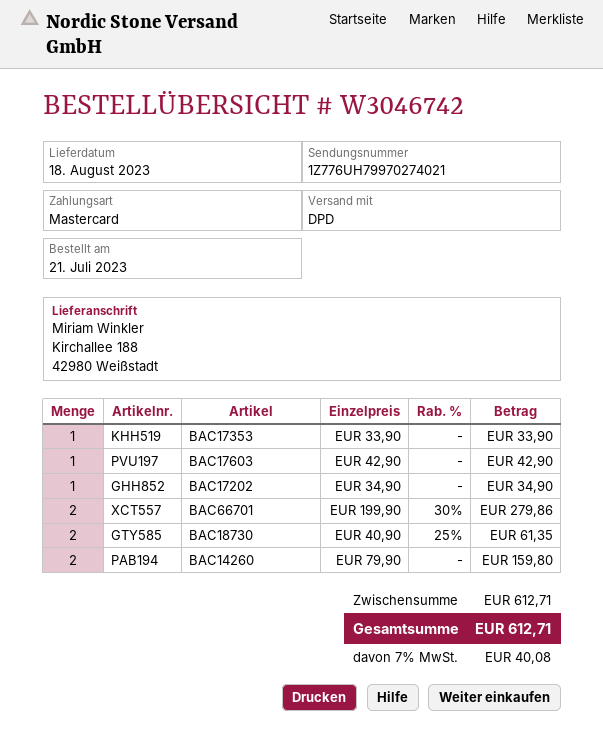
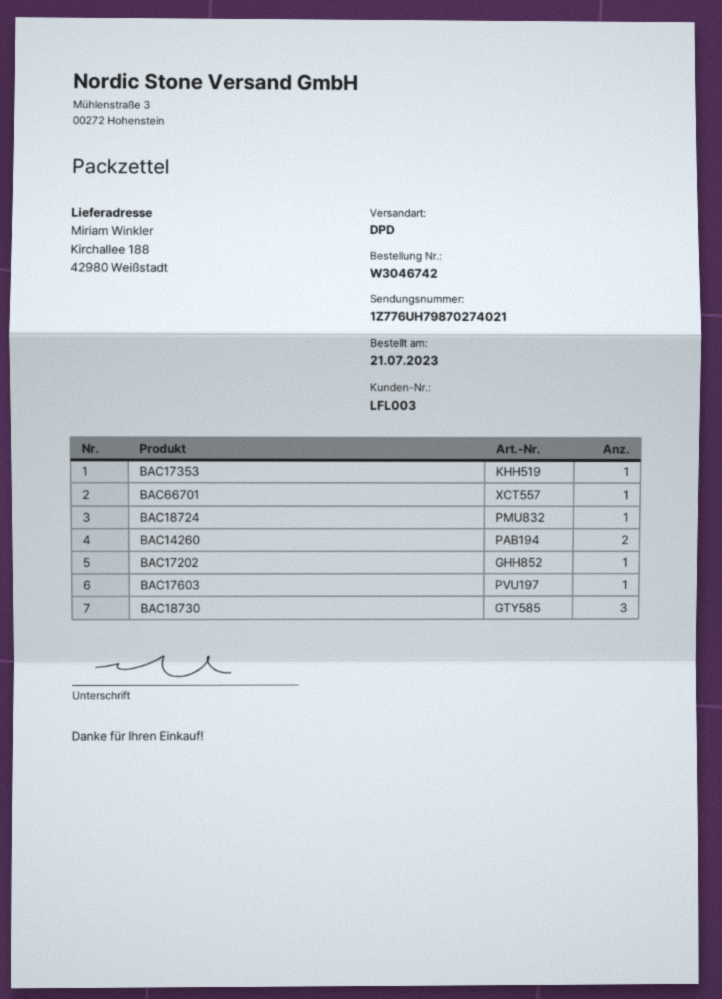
tracking number: 1Z776UH79970274021 -> 1Z776UH79870274021
BAC66701: 2 -> 1
BAC18730: 2 -> 3
BAC18724: none -> 1

